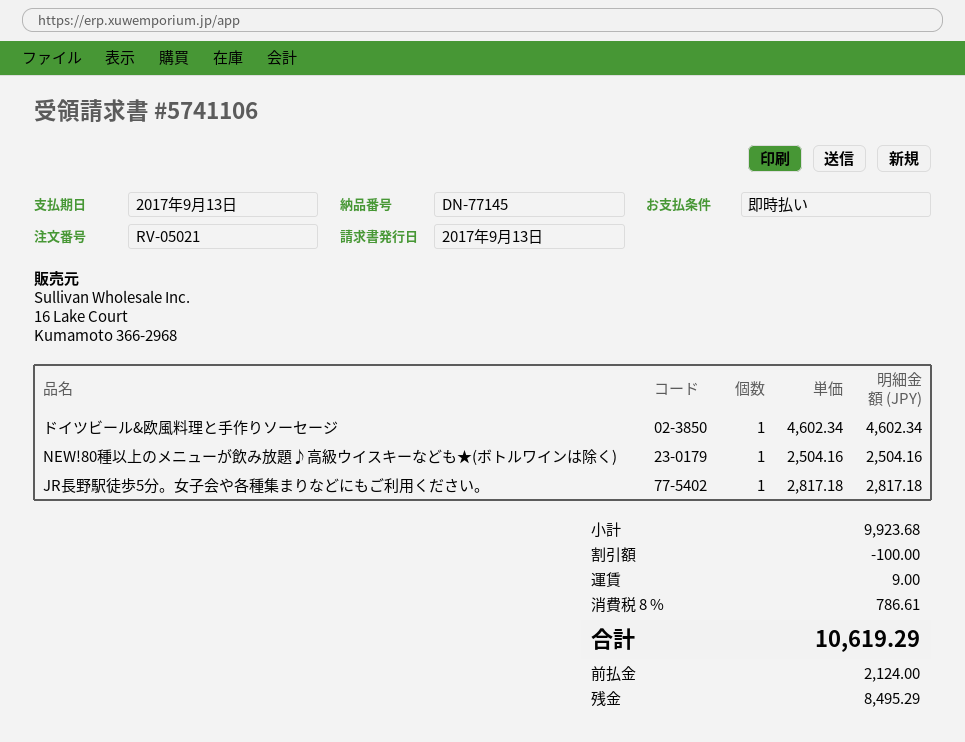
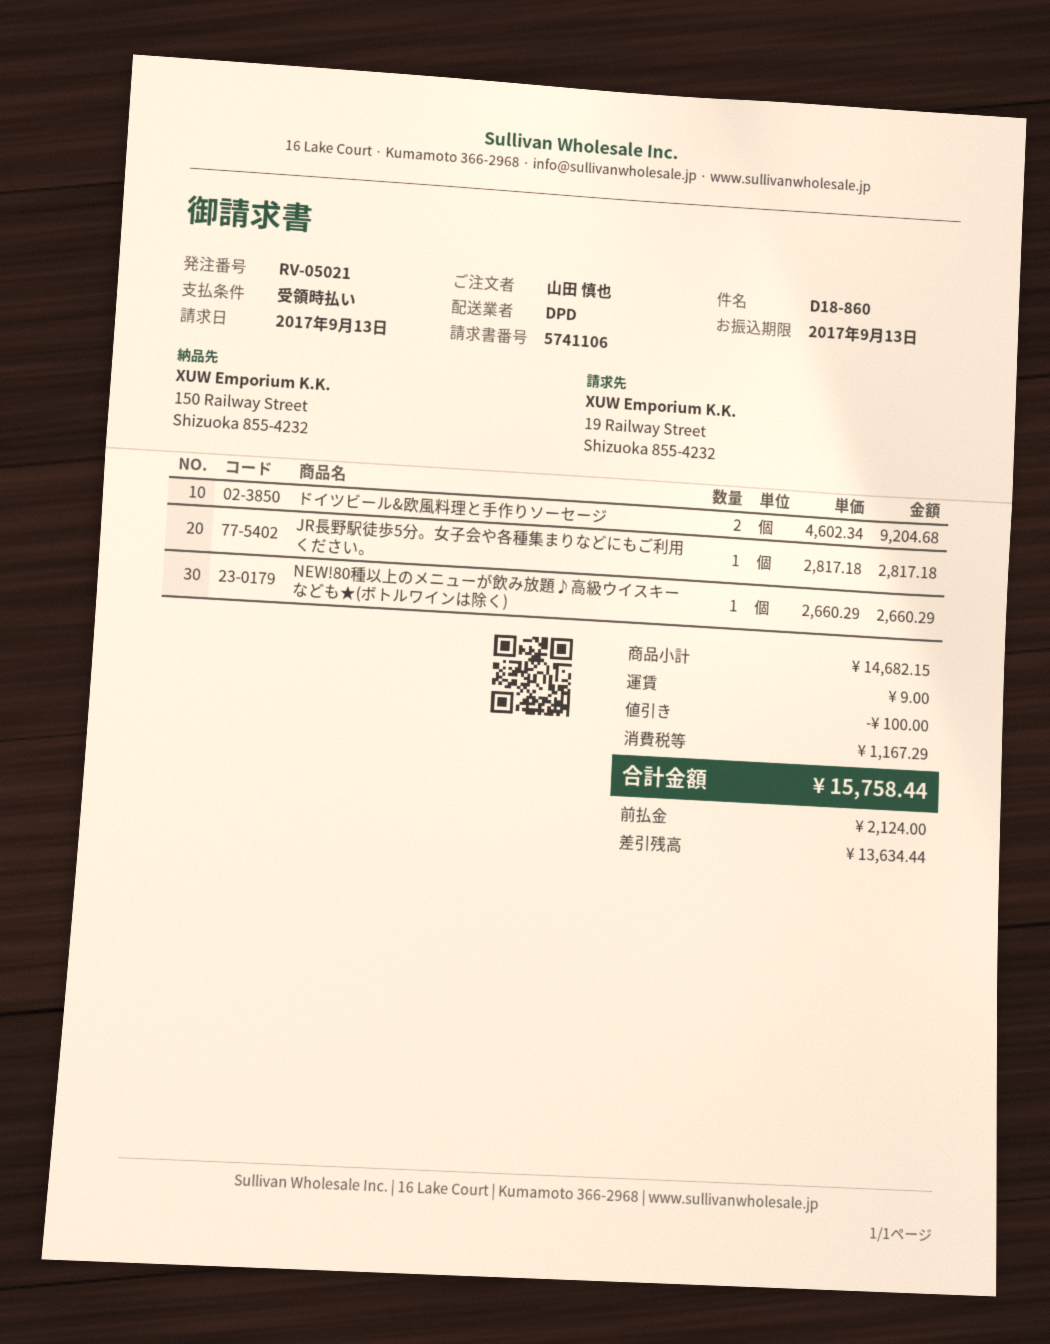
ドイツビール&欧風料理と手作りソーセージ: 1 x 4602.34 = 4602.34 -> 2 x 4602.34 = 9204.68
NEW!80種以上のメニューが飲み放題♪高級ウイスキーなども★(ボトルワインは除く): 1 x 2504.16 = 2504.16 -> 1 x 2660.29 = 2660.29
subtotal: 9923.68 -> 14682.15
tax: 786.61 -> 1167.29
total: 10619.29 -> 15758.44
balance: 8495.29 -> 13634.44

